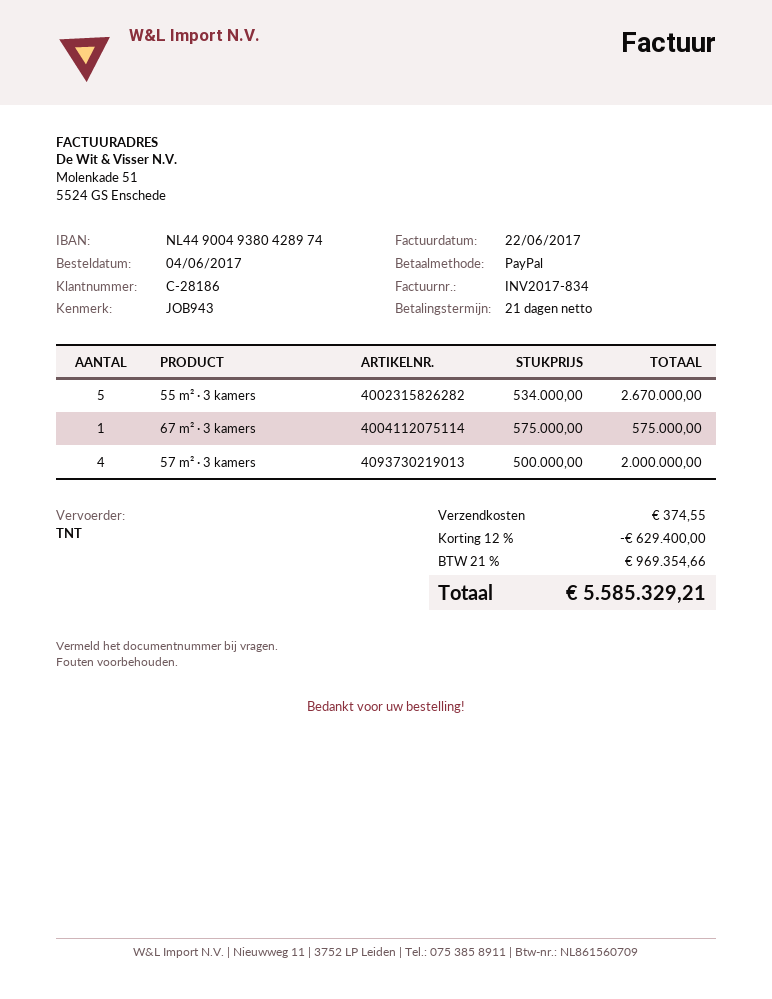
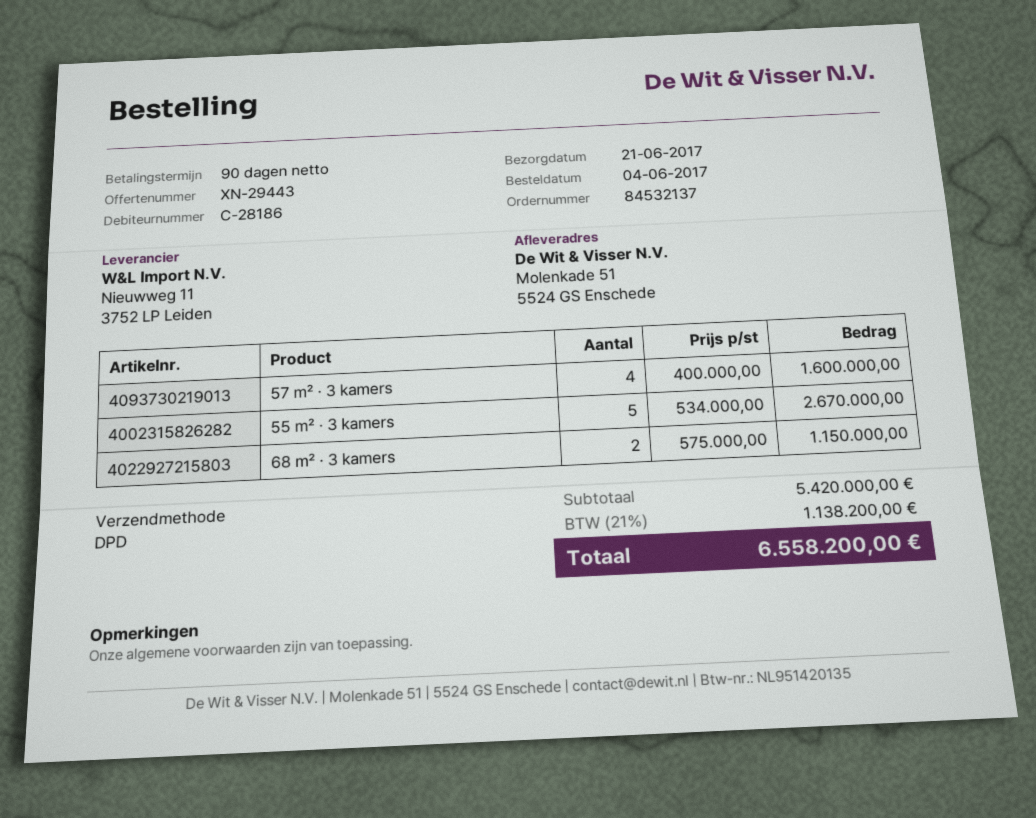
payment terms: 21 days -> 90 days
shipping method: TNT -> DPD
67 m² · 3 kamers: 1 x 575000.00 = 575000.00 -> none
57 m² · 3 kamers: 4 x 500000.00 = 2000000.00 -> 4 x 400000.00 = 1600000.00
68 m² · 3 kamers: none -> 2 x 575000.00 = 1150000.00
discount: 12% = 629400.00 -> none
shipping: 374.55 -> none
tax: 21% = 969354.66 -> 21% = 1138200.00
total: 5585329.21 -> 6558200.00

